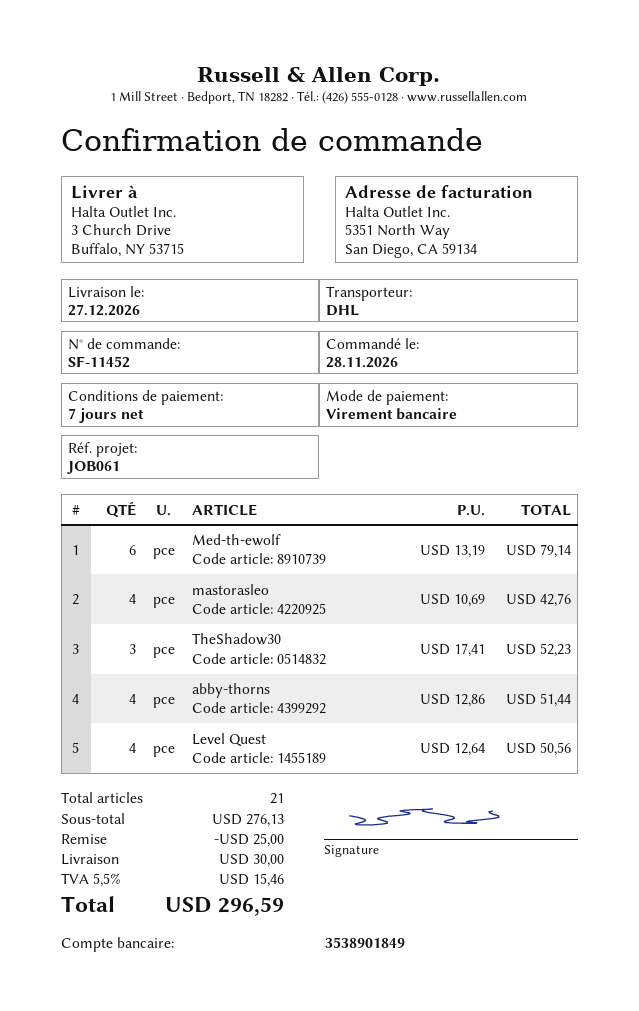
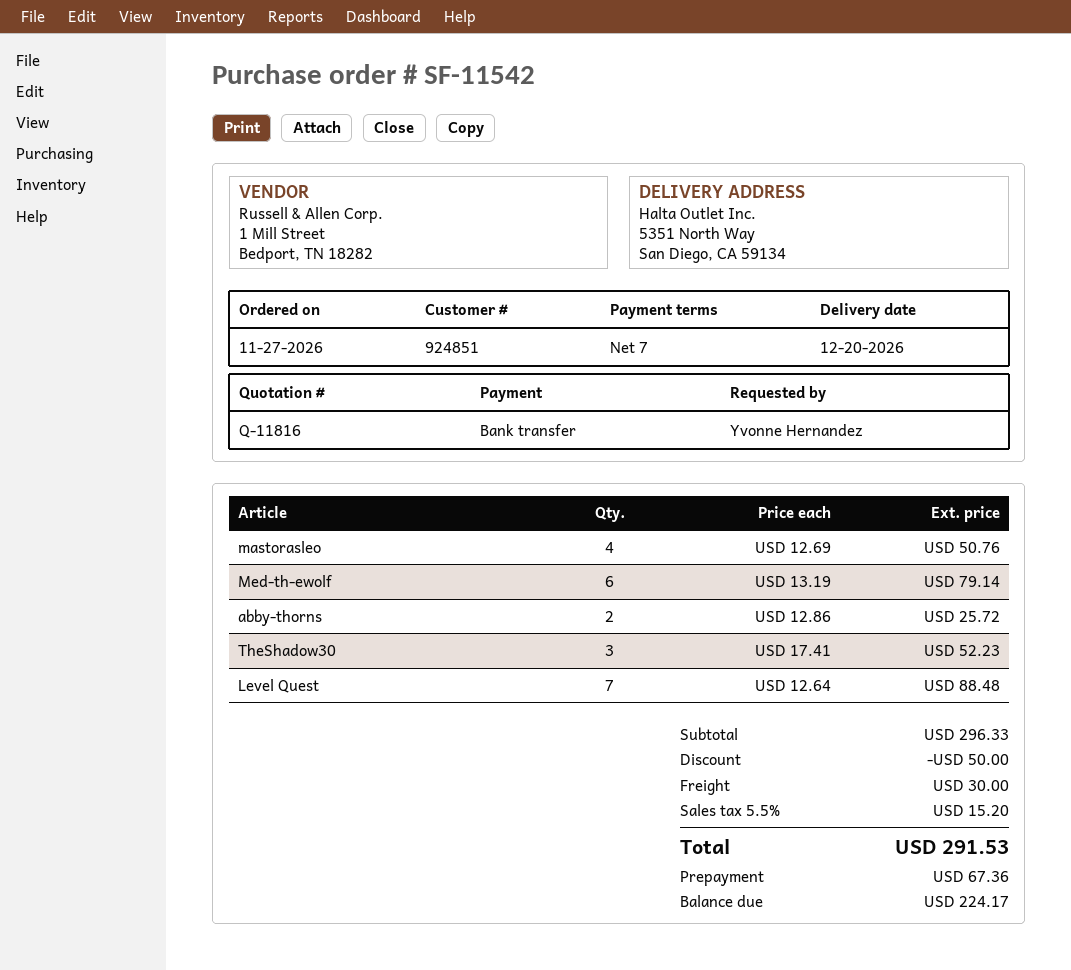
order number: SF-11452 -> SF-11542
order date: 2026-11-28 -> 2026-11-27
delivery date: 2026-12-27 -> 2026-12-20
ship to: 3 Church Drive, Buffalo, NY 53715 -> 5351 North Way, San Diego, CA 59134
mastorasleo: 4 x 10.69 = 42.76 -> 4 x 12.69 = 50.76
abby-thorns: 4 x 12.86 = 51.44 -> 2 x 12.86 = 25.72
Level Quest: 4 x 12.64 = 50.56 -> 7 x 12.64 = 88.48
subtotal: 276.13 -> 296.33
discount: 25.00 -> 50.00
tax: 5.5% = 15.46 -> 5.5% = 15.20
total: 296.59 -> 291.53

